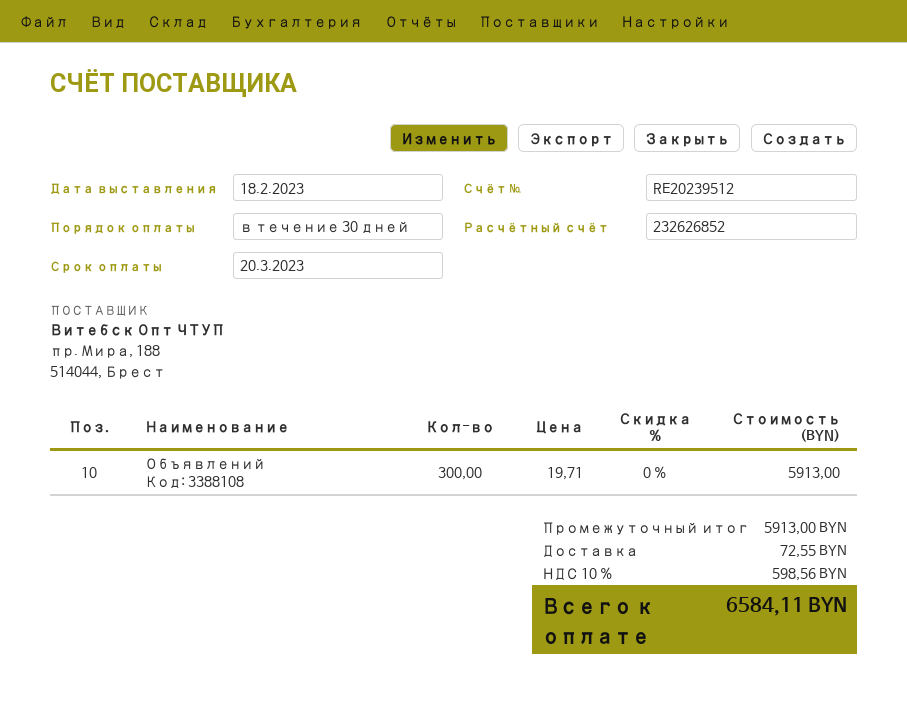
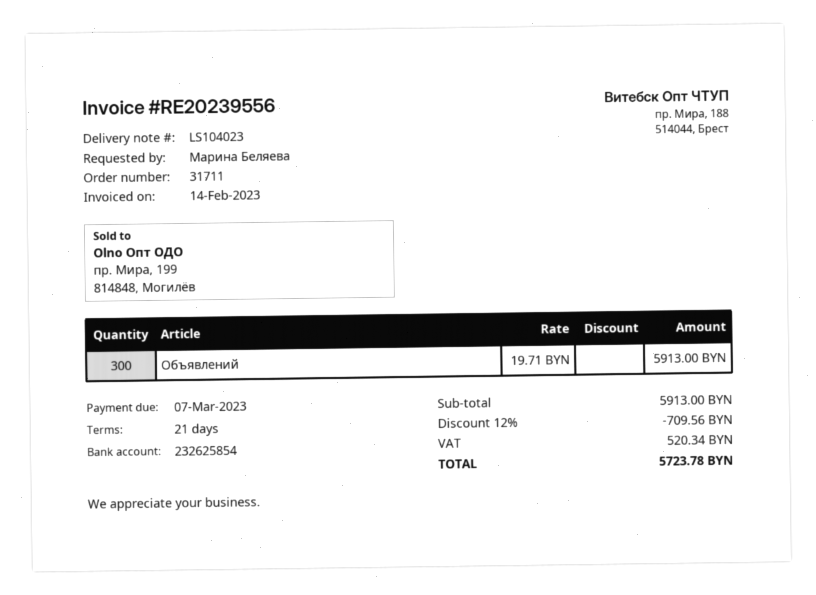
invoice number: RE20239512 -> RE20239556
invoice date: 2023-02-18 -> 2023-02-14
payment terms: 30 days -> 21 days
due date: 2023-03-20 -> 2023-03-07
bank account: 232626852 -> 232625854
discount: none -> 12% = 709.56
shipping: 72.55 -> none
tax: 598.56 -> 520.34
total: 6584.11 -> 5723.78

